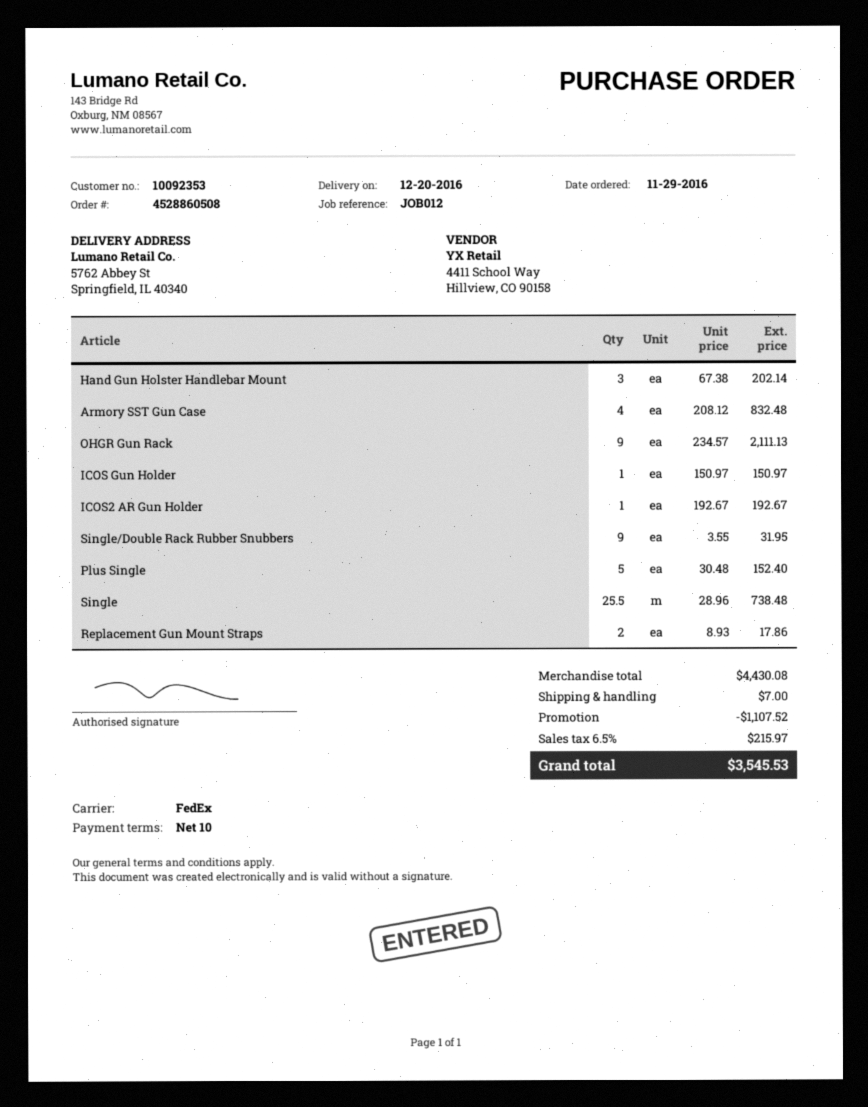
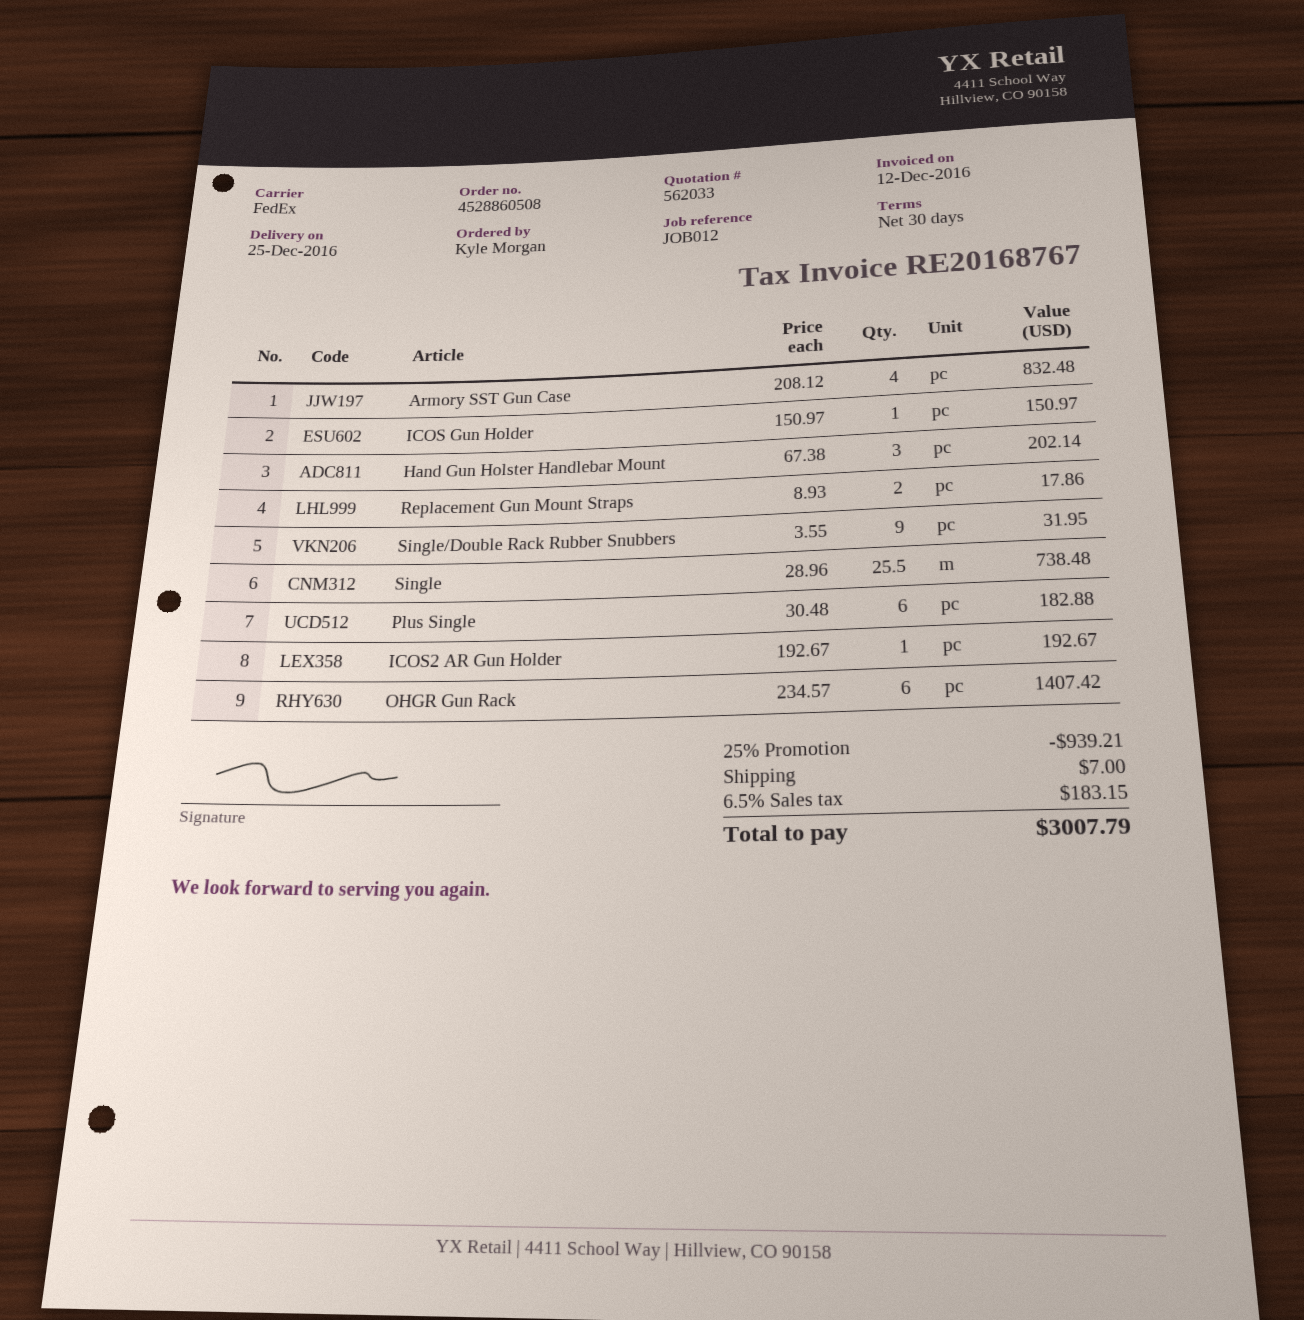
delivery date: 2016-12-20 -> 2016-12-25
payment terms: 10 days -> 30 days
OHGR Gun Rack: 9 x 234.57 = 2111.13 -> 6 x 234.57 = 1407.42
Plus Single: 5 x 30.48 = 152.40 -> 6 x 30.48 = 182.88
discount: 1107.52 -> 939.21
tax: 6.5% = 215.97 -> 6.5% = 183.15
total: 3545.53 -> 3007.79

